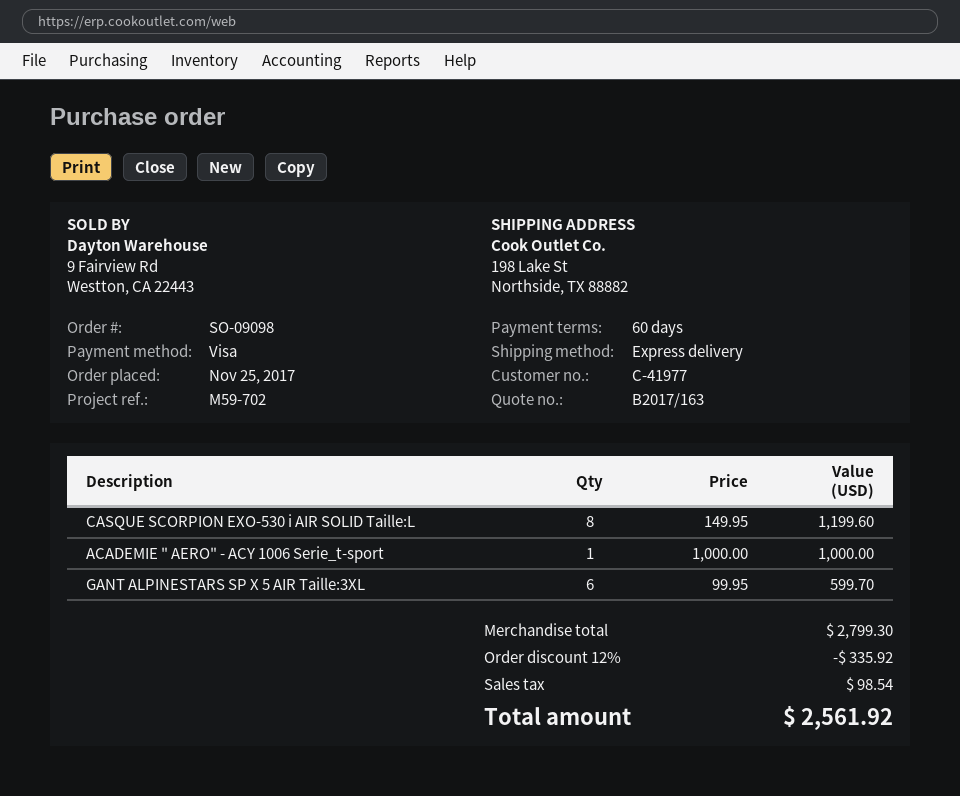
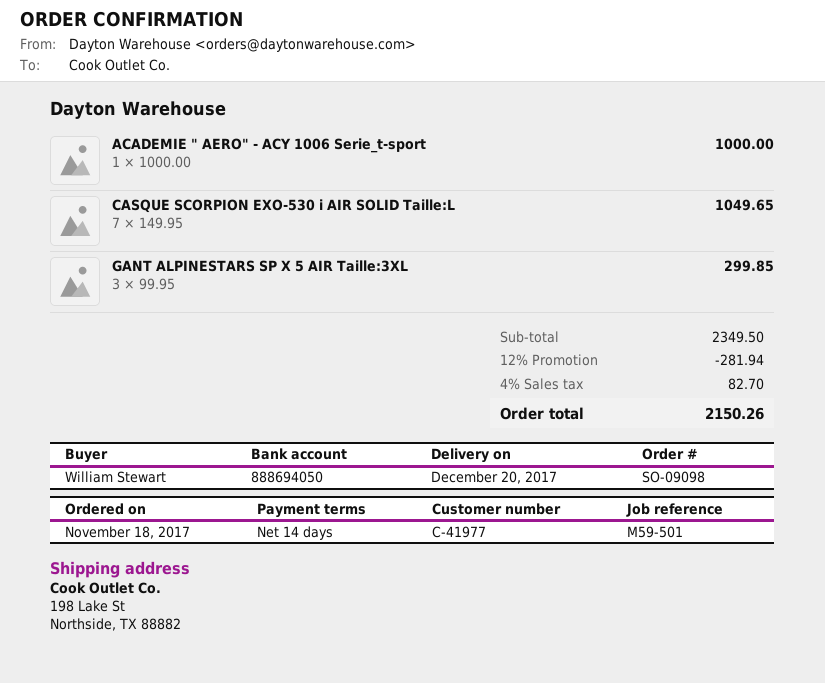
order date: 2017-11-25 -> 2017-11-18
payment terms: 60 days -> 14 days
reference: M59-702 -> M59-501
CASQUE SCORPION EXO-530 i AIR SOLID Taille:L: 8 x 149.95 = 1199.60 -> 7 x 149.95 = 1049.65
GANT ALPINESTARS SP X 5 AIR Taille:3XL: 6 x 99.95 = 599.70 -> 3 x 99.95 = 299.85
subtotal: 2799.30 -> 2349.50
discount: 12% = 335.92 -> 12% = 281.94
tax: 98.54 -> 82.70
total: 2561.92 -> 2150.26

